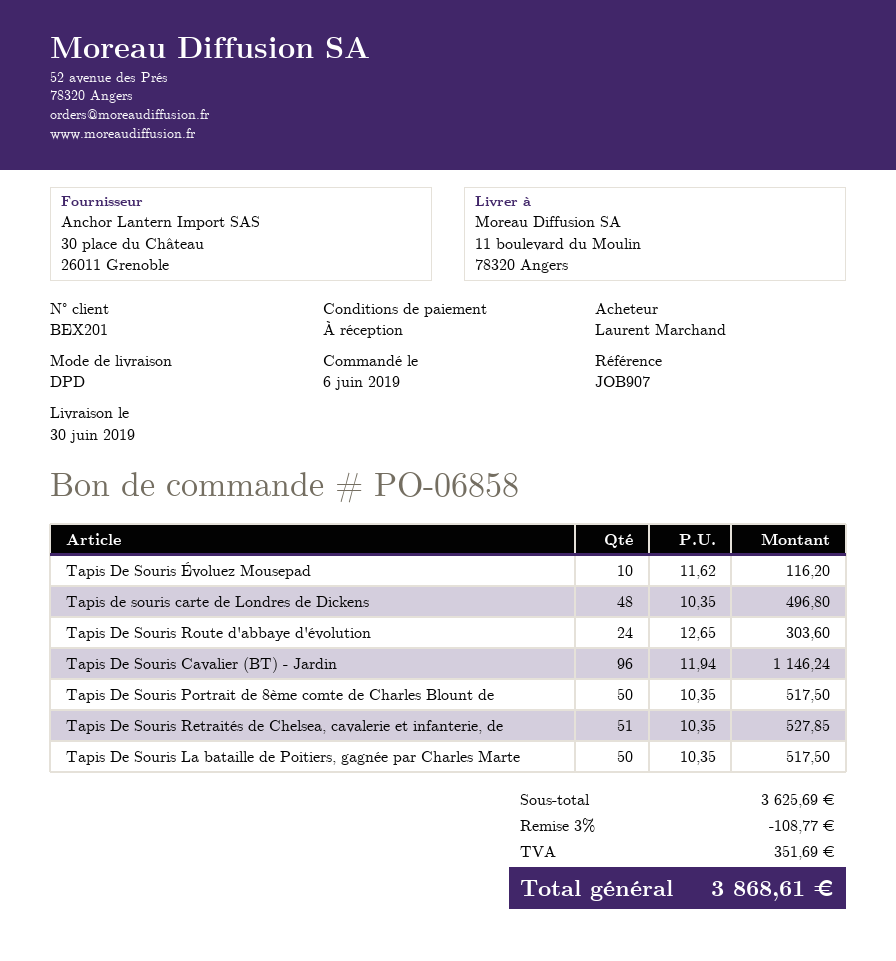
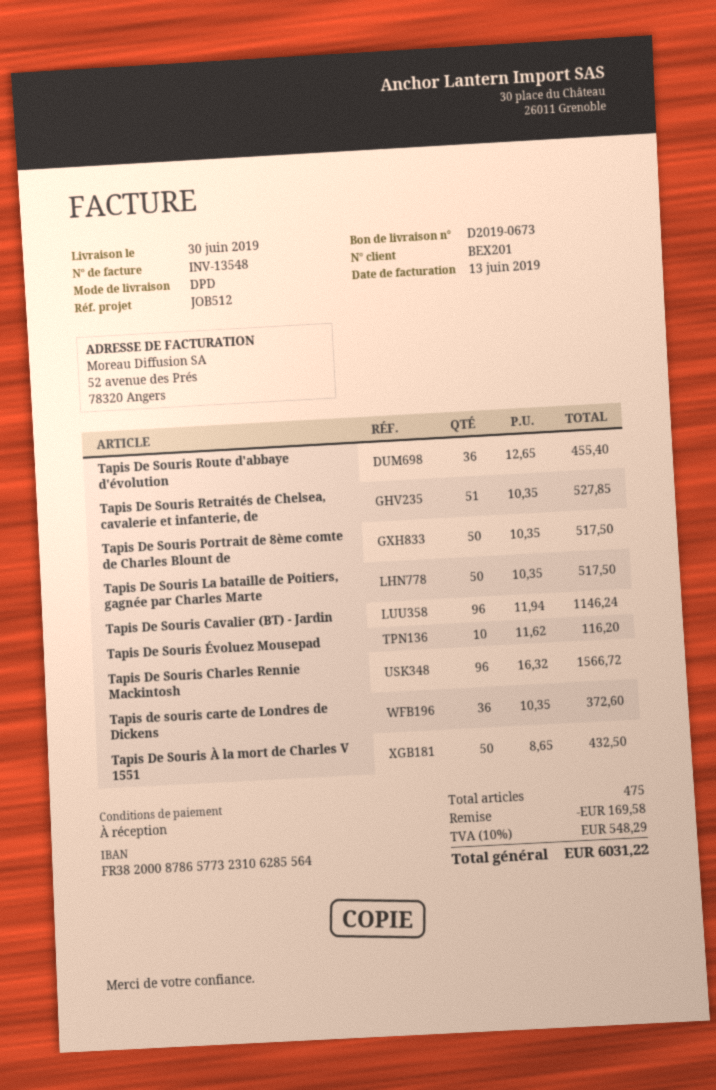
reference: JOB907 -> JOB512
Tapis de souris carte de Londres de Dickens: 48 x 10.35 = 496.80 -> 36 x 10.35 = 372.60
Tapis De Souris Route d'abbaye d'évolution: 24 x 12.65 = 303.60 -> 36 x 12.65 = 455.40
Tapis De Souris Charles Rennie Mackintosh: none -> 96 x 16.32 = 1566.72
Tapis De Souris À la mort de Charles V 1551: none -> 50 x 8.65 = 432.50
discount: 108.77 -> 169.58
tax: 351.69 -> 548.29
total: 3868.61 -> 6031.22

